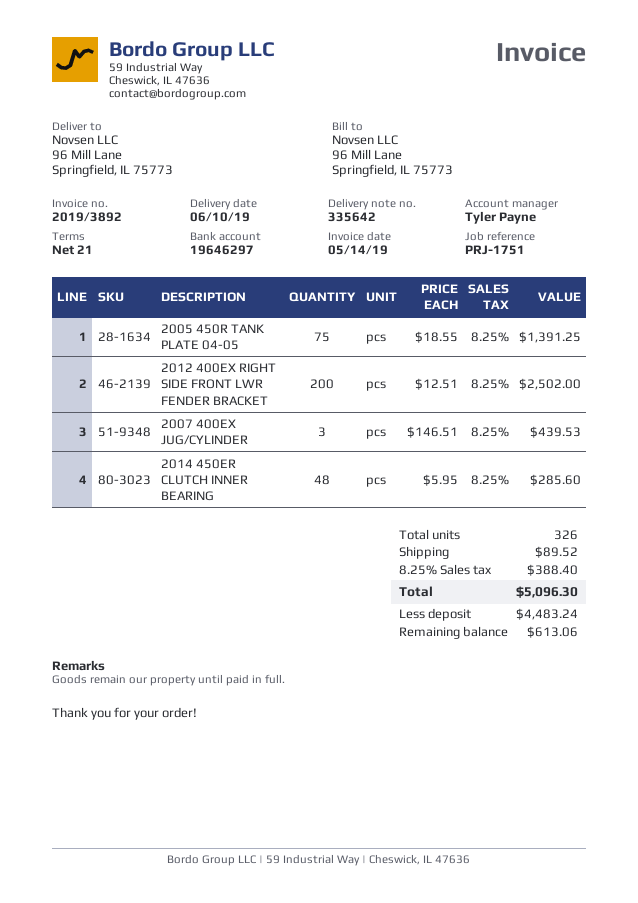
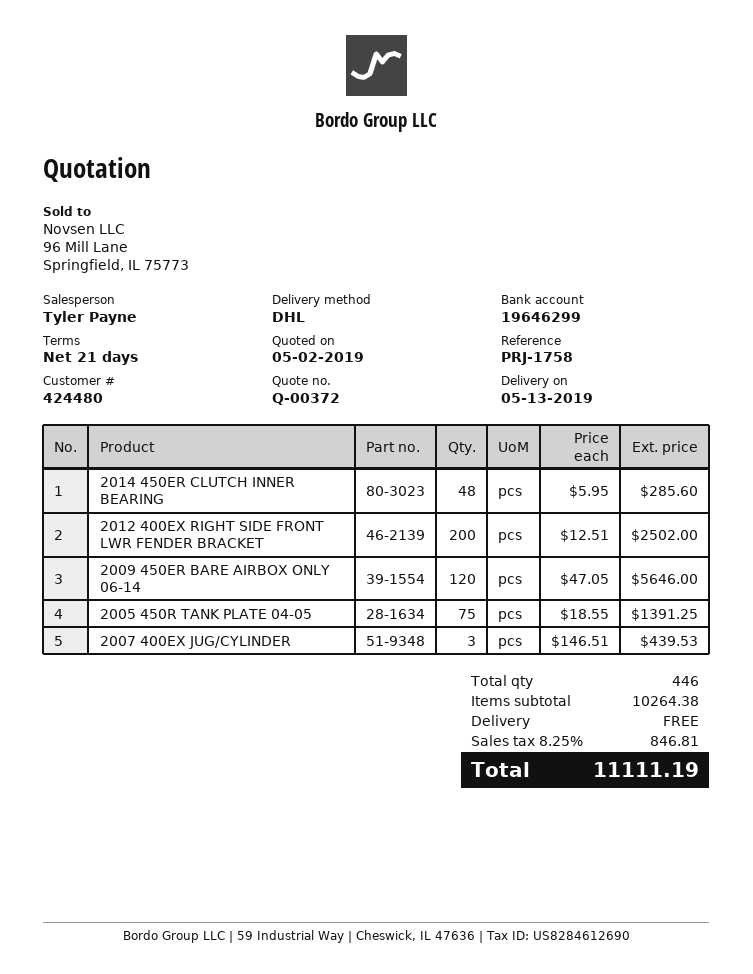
delivery date: 2019-06-10 -> 2019-05-13
reference: PRJ-1751 -> PRJ-1758
bank account: 19646297 -> 19646299
2009 450ER BARE AIRBOX ONLY 06-14: none -> 120 x 47.05 = 5646.00
total quantity: 326 -> 446
shipping: 89.52 -> 0.00
tax: 8.25% = 388.40 -> 8.25% = 846.81
total: 5096.30 -> 11111.19

